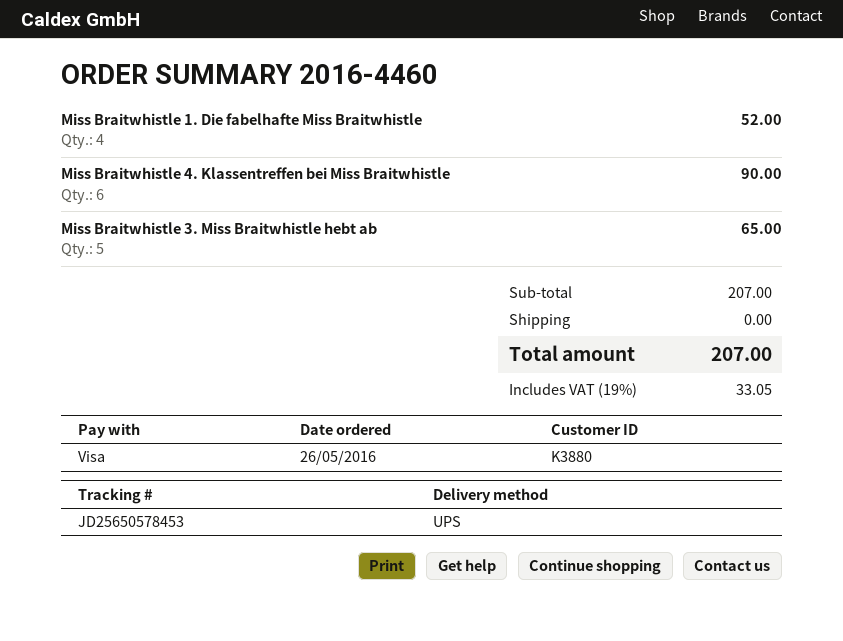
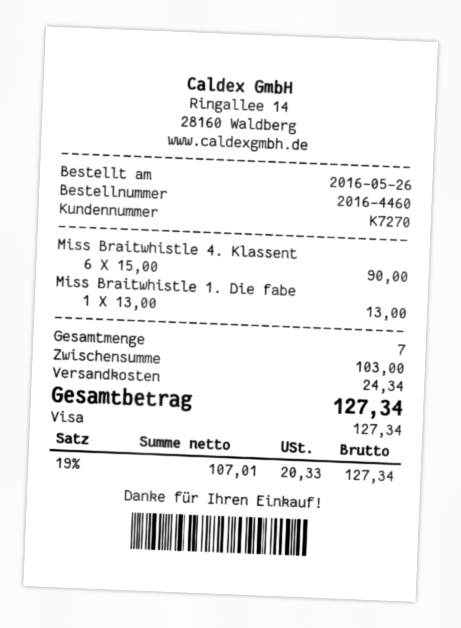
customer number: K3880 -> K7270
Miss Braitwhistle 1. Die fabelhafte Miss Braitwhistle: 4 for 52.00 -> 1 for 13.00
Miss Braitwhistle 3. Miss Braitwhistle hebt ab: 5 for 65.00 -> none
subtotal: 207.00 -> 103.00
shipping: 0.00 -> 24.34
tax: 19% = 33.05 -> 19% = 20.33
total: 207.00 -> 127.34

